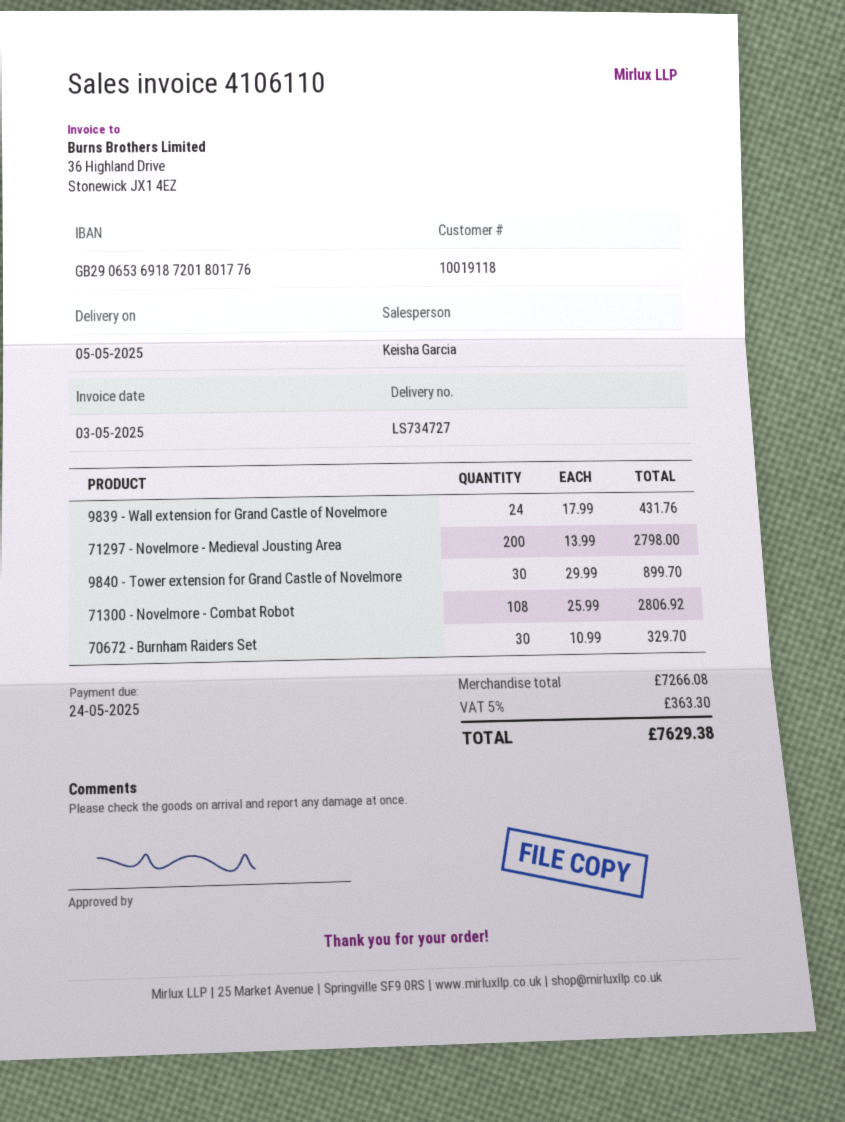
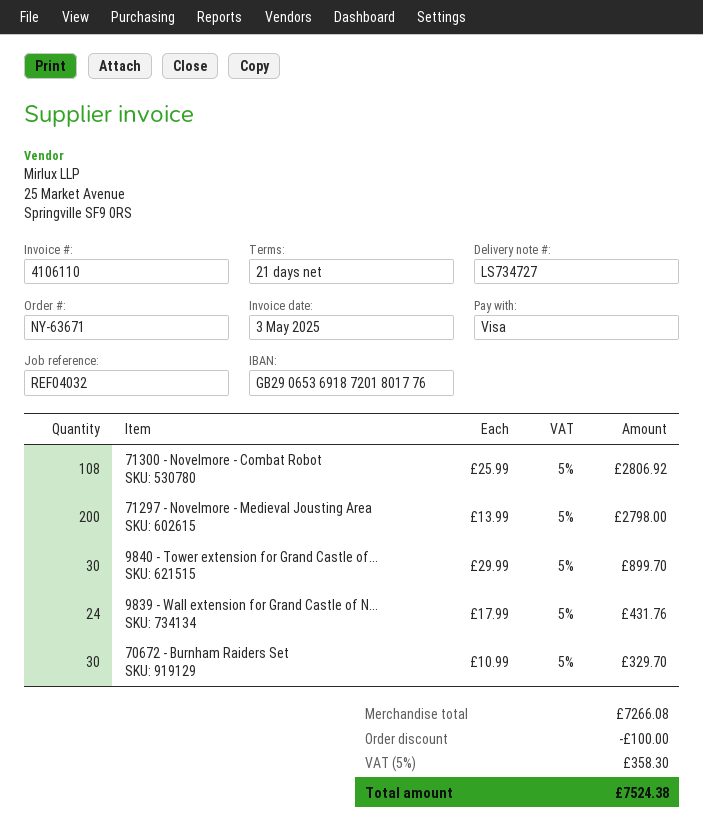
discount: none -> 100.00
tax: 5% = 363.30 -> 5% = 358.30
total: 7629.38 -> 7524.38

